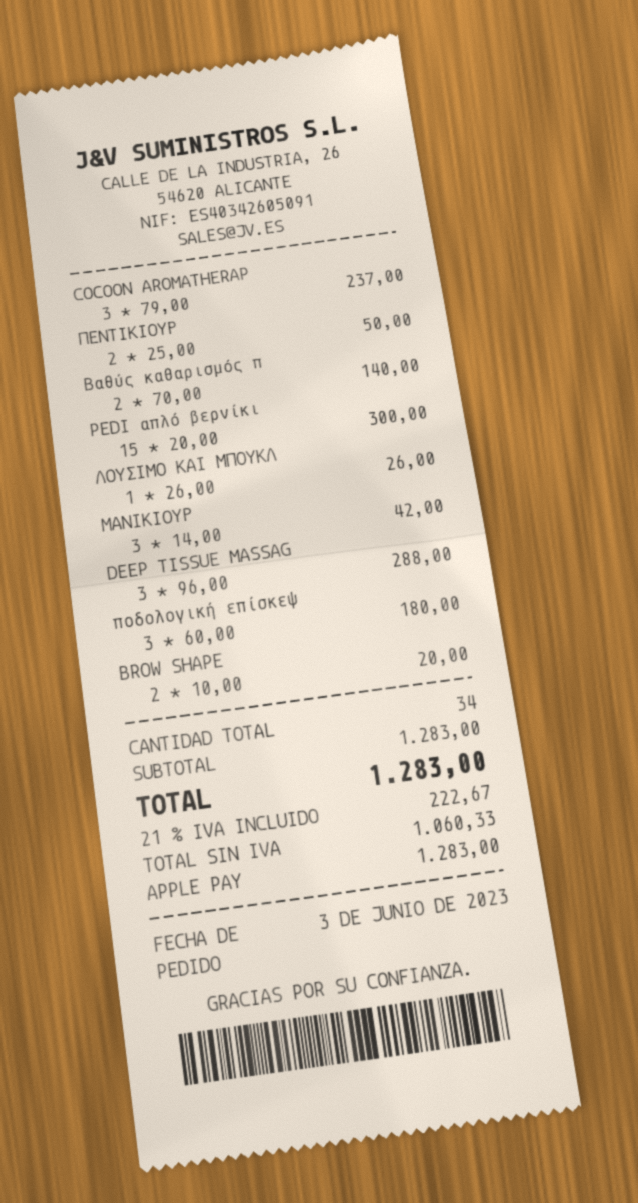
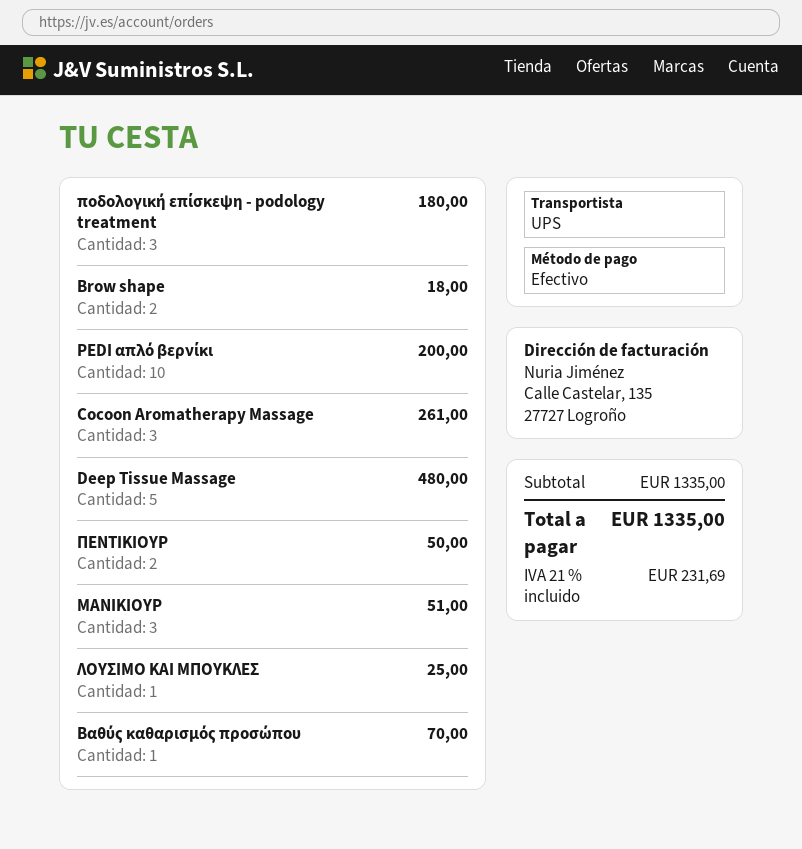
payment method: Apple Pay -> cash
COCOON AROMATHERAP: 3 for 237.00 -> 3 for 261.00
Βαθύς καθαρισμός π: 2 for 140.00 -> 1 for 70.00
PEDI απλό βερνίκι: 15 for 300.00 -> 10 for 200.00
ΛΟΥΣΙΜΟ ΚΑΙ ΜΠΟΥΚΛ: 1 for 26.00 -> 1 for 25.00
ΜΑΝΙΚΙΟΥΡ: 3 for 42.00 -> 3 for 51.00
DEEP TISSUE MASSAG: 3 for 288.00 -> 5 for 480.00
BROW SHAPE: 2 for 20.00 -> 2 for 18.00
subtotal: 1283.00 -> 1335.00
tax: 21% = 222.67 -> 21% = 231.69
total: 1283.00 -> 1335.00

